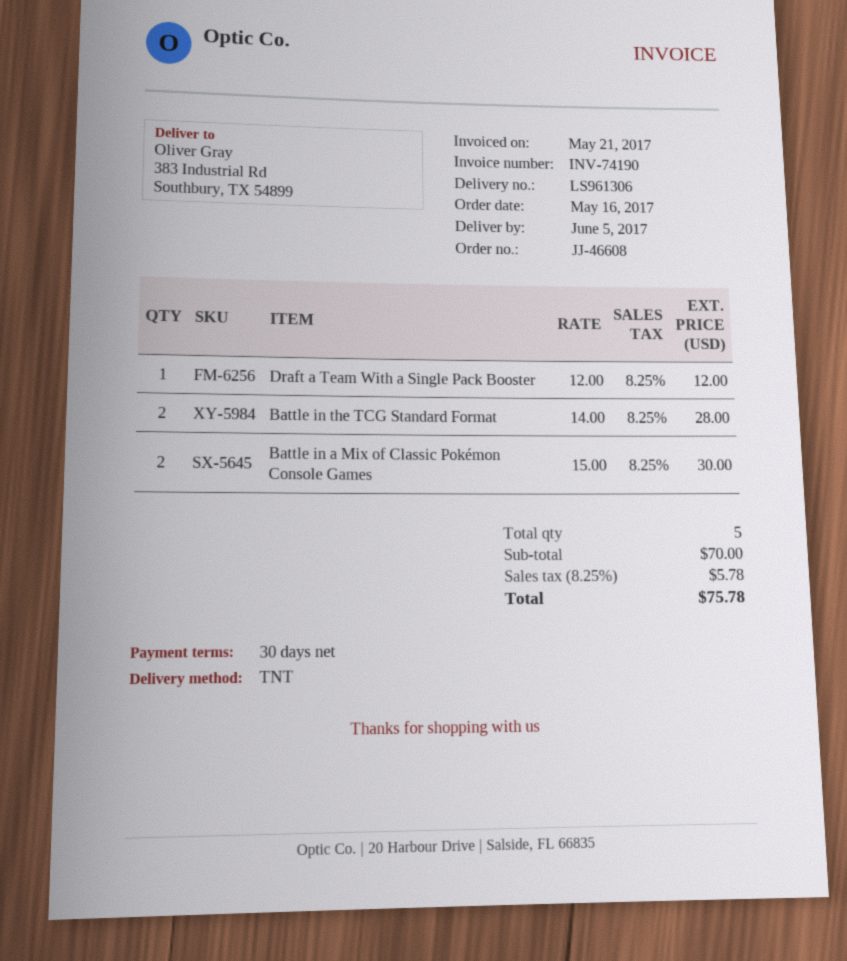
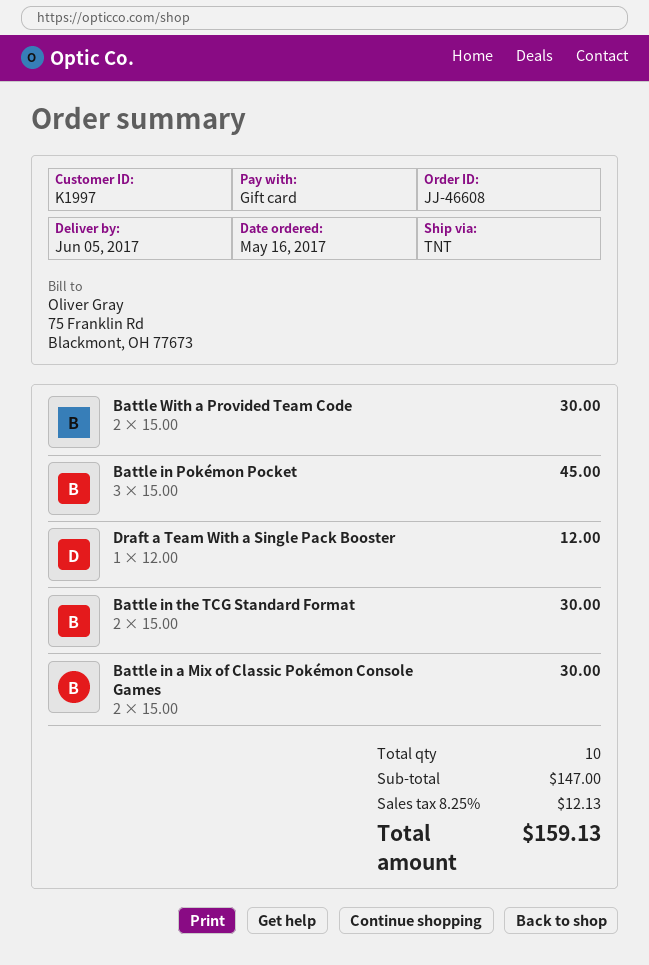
Battle in the TCG Standard Format: 2 x 14.00 = 28.00 -> 2 x 15.00 = 30.00
Battle With a Provided Team Code: none -> 2 x 15.00 = 30.00
Battle in Pokémon Pocket: none -> 3 x 15.00 = 45.00
total quantity: 5 -> 10
subtotal: 70.00 -> 147.00
tax: 8.25% = 5.78 -> 8.25% = 12.13
total: 75.78 -> 159.13

